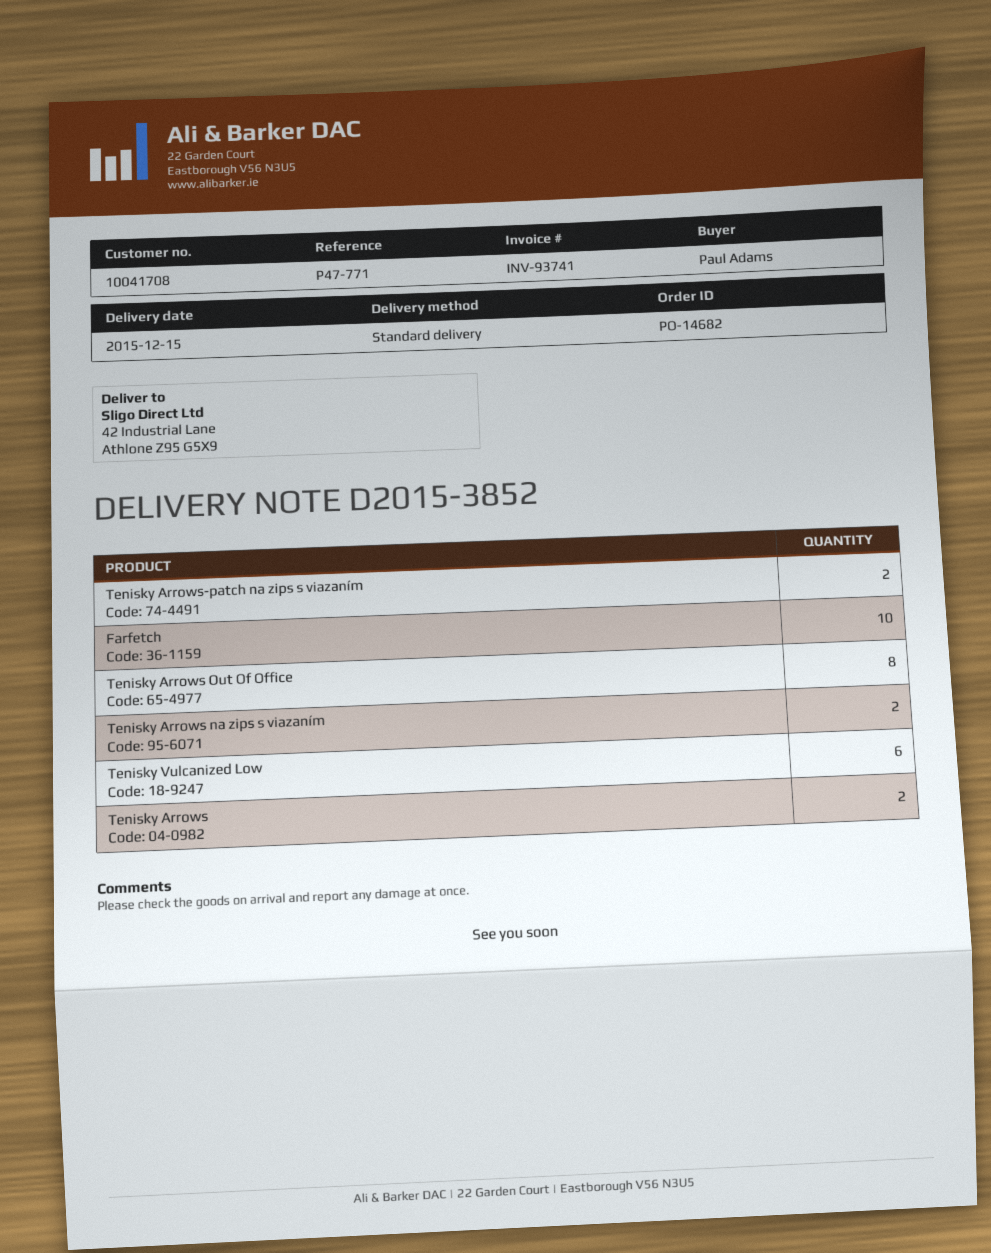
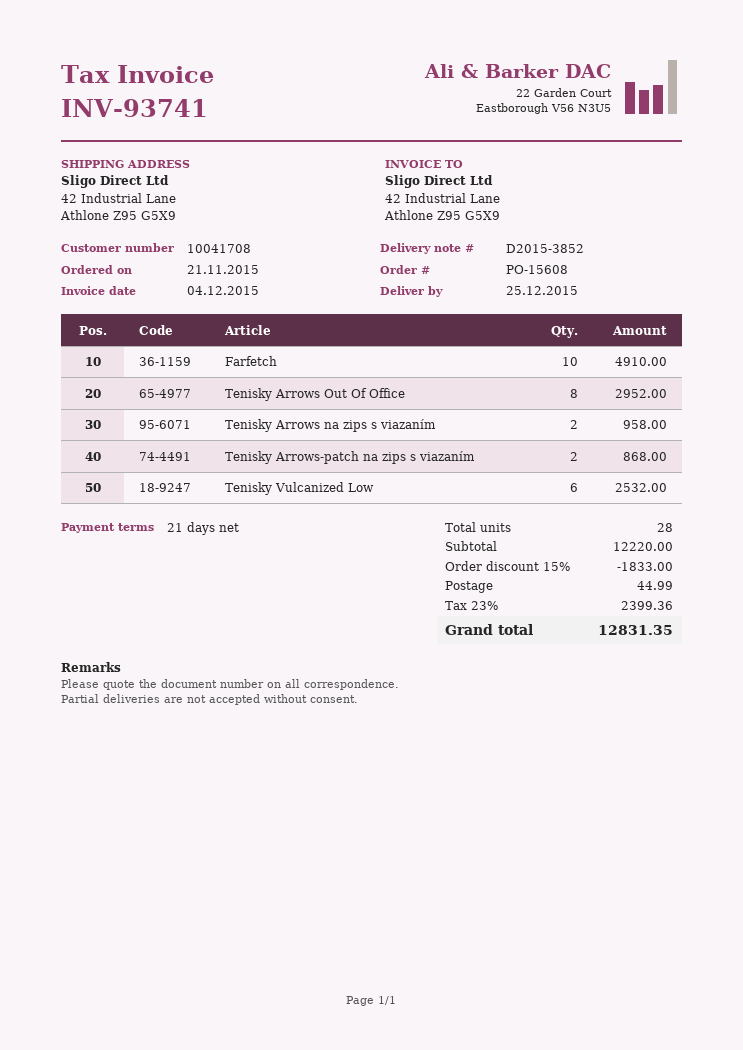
order number: PO-14682 -> PO-15608
delivery date: 2015-12-15 -> 2015-12-25
Tenisky Arrows: 2 -> none

